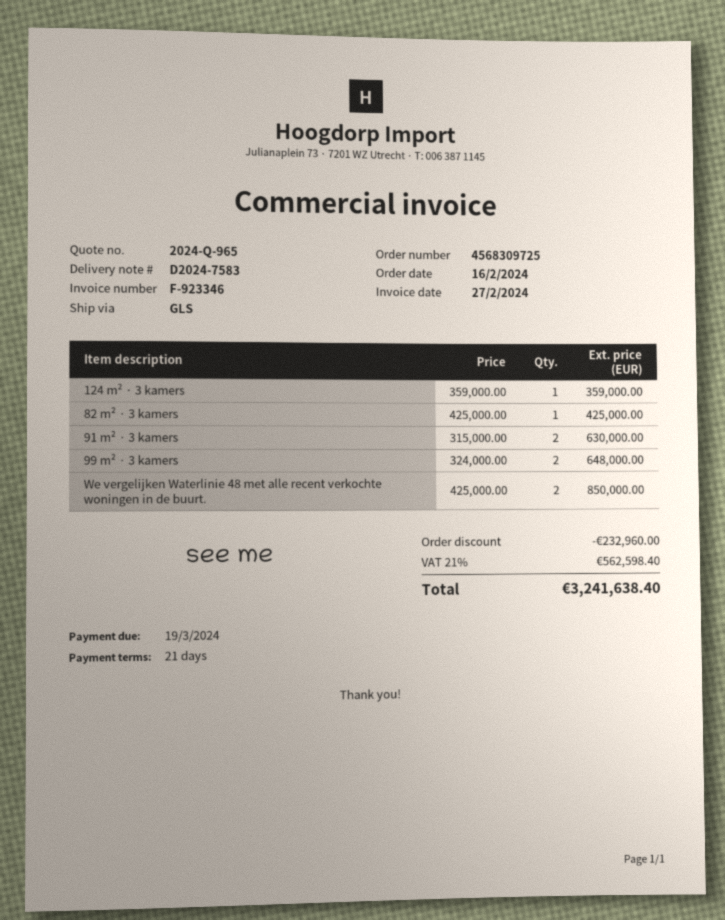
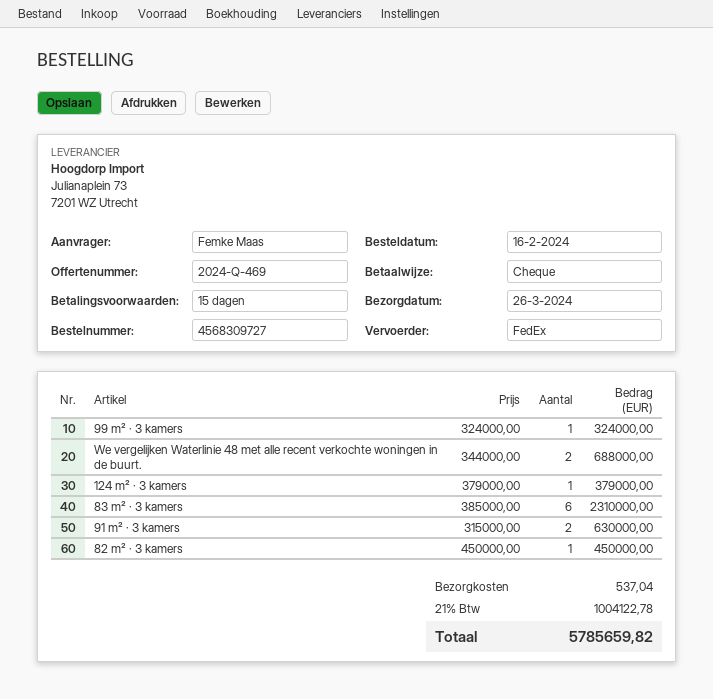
quote number: 2024-Q-965 -> 2024-Q-469
order number: 4568309725 -> 4568309727
payment terms: 21 days -> 15 days
shipping method: GLS -> FedEx
124 m² · 3 kamers: 1 x 359000.00 = 359000.00 -> 1 x 379000.00 = 379000.00
82 m² · 3 kamers: 1 x 425000.00 = 425000.00 -> 1 x 450000.00 = 450000.00
99 m² · 3 kamers: 2 x 324000.00 = 648000.00 -> 1 x 324000.00 = 324000.00
We vergelijken Waterlinie 48 met alle recent verkochte woningen in de buurt.: 2 x 425000.00 = 850000.00 -> 2 x 344000.00 = 688000.00
83 m² · 3 kamers: none -> 6 x 385000.00 = 2310000.00
discount: 232960.00 -> none
shipping: none -> 537.04
tax: 21% = 562598.40 -> 21% = 1004122.78
total: 3241638.40 -> 5785659.82

